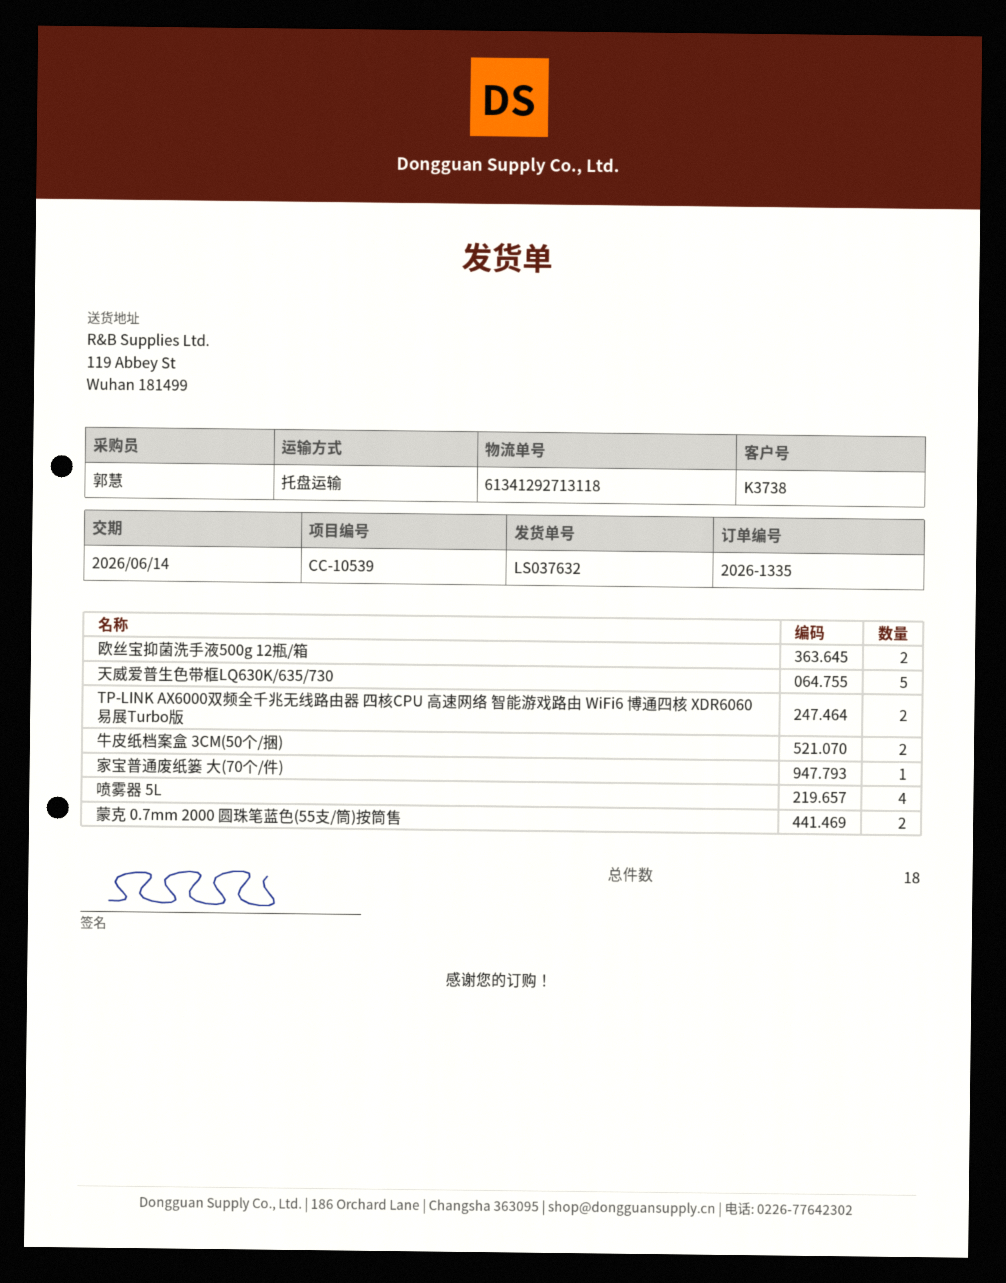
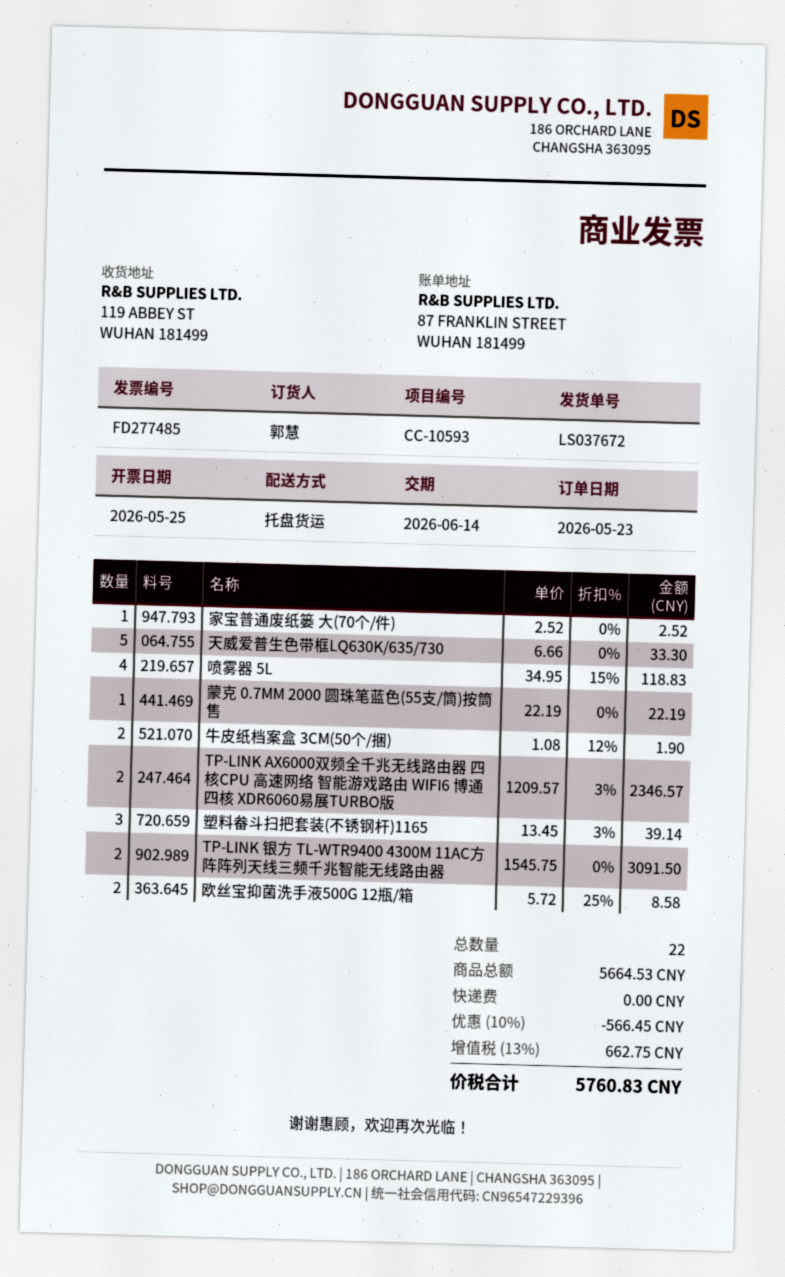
delivery note number: LS037632 -> LS037672
reference: CC-10539 -> CC-10593
蒙克 0.7mm 2000 圆珠笔蓝色(55支/筒)按筒售: 2 -> 1
塑料畚斗扫把套装(不锈钢杆)1165: none -> 3
TP-LINK 银方 TL-WTR9400 4300M 11AC方阵阵列天线三频千兆智能无线路由器: none -> 2
total quantity: 18 -> 22

